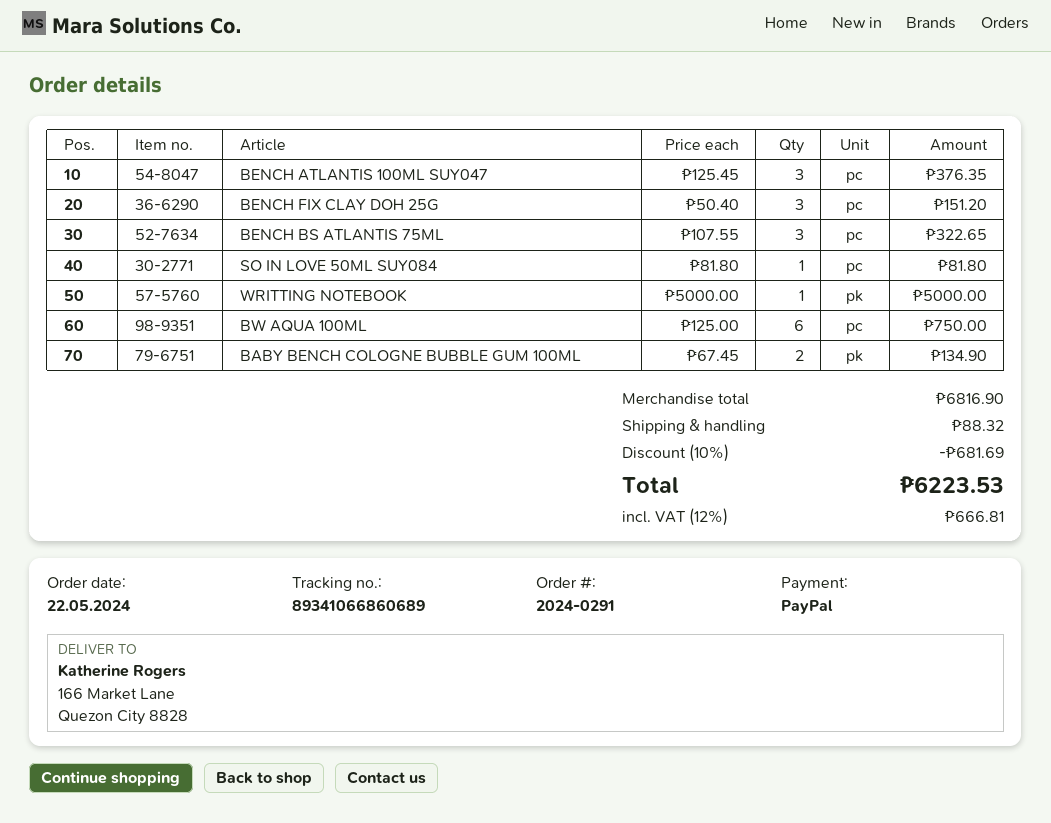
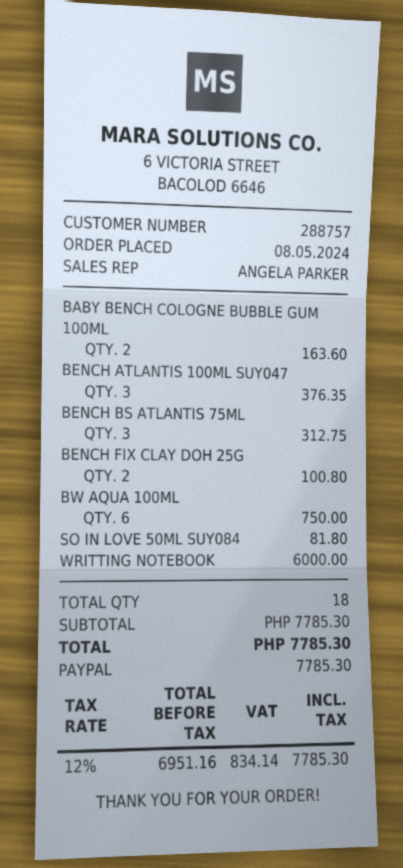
order date: 2024-05-22 -> 2024-05-08
BENCH FIX CLAY DOH 25G: 3 for 151.20 -> 2 for 100.80
BENCH BS ATLANTIS 75ML: 3 for 322.65 -> 3 for 312.75
WRITTING NOTEBOOK: 1 for 5000.00 -> 1 for 6000.00
BABY BENCH COLOGNE BUBBLE GUM 100ML: 2 for 134.90 -> 2 for 163.60
subtotal: 6816.90 -> 7785.30
discount: 10% = 681.69 -> none
shipping: 88.32 -> none
tax: 12% = 666.81 -> 12% = 834.14
total: 6223.53 -> 7785.30

